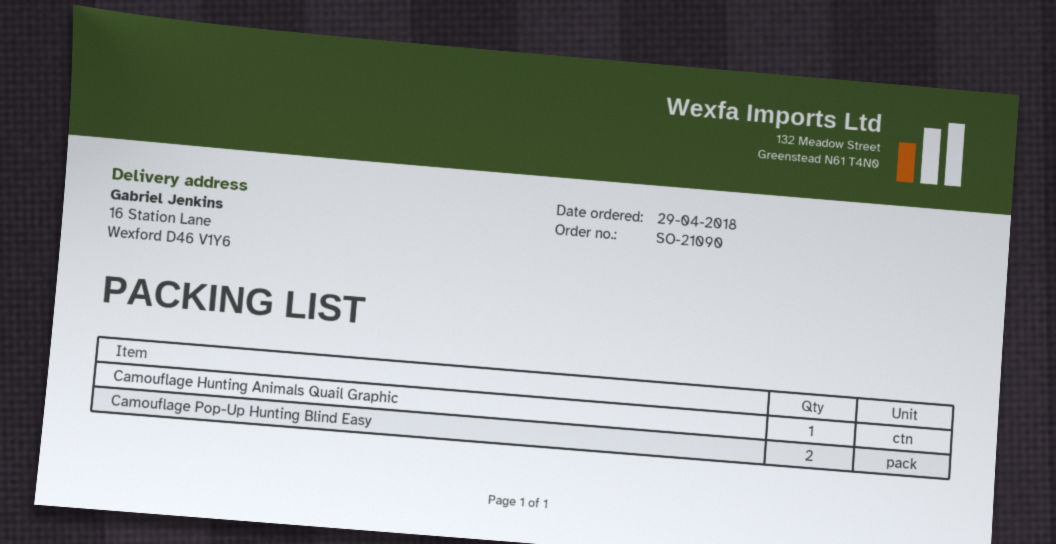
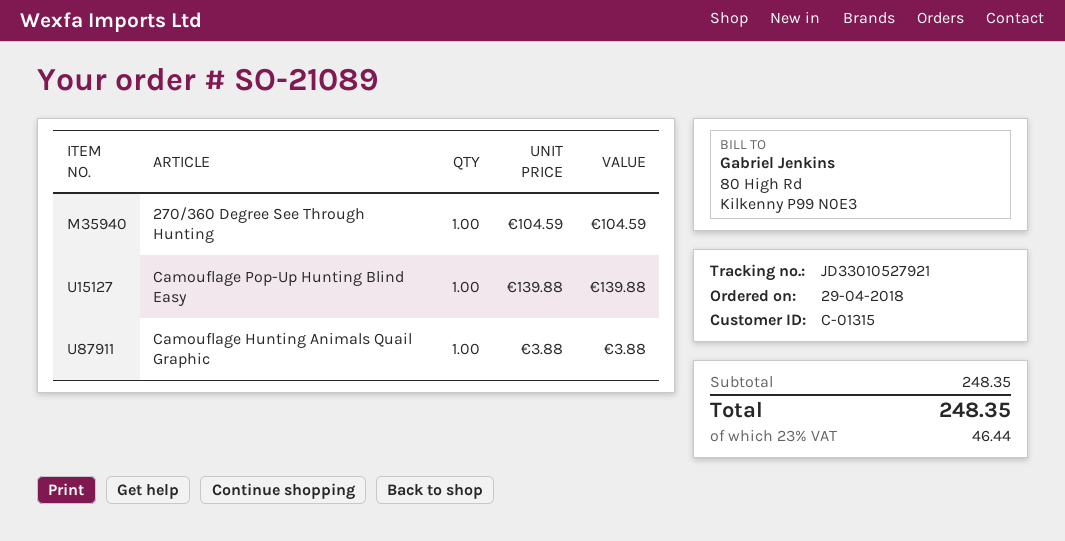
order number: SO-21090 -> SO-21089
Camouflage Pop-Up Hunting Blind Easy: 2 -> 1
270/360 Degree See Through Hunting: none -> 1

